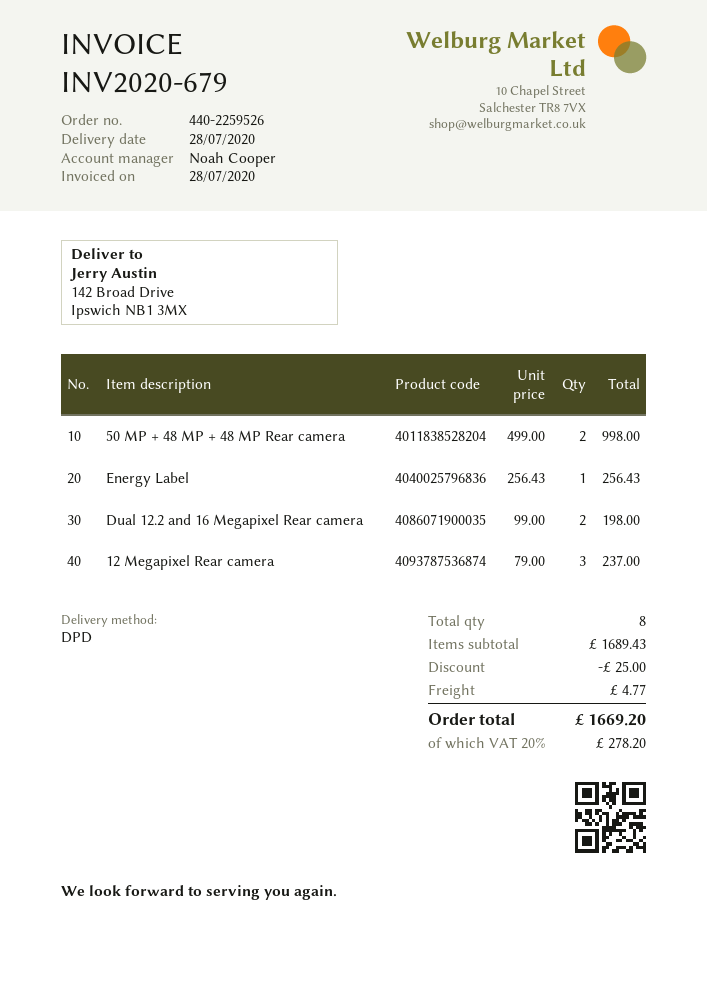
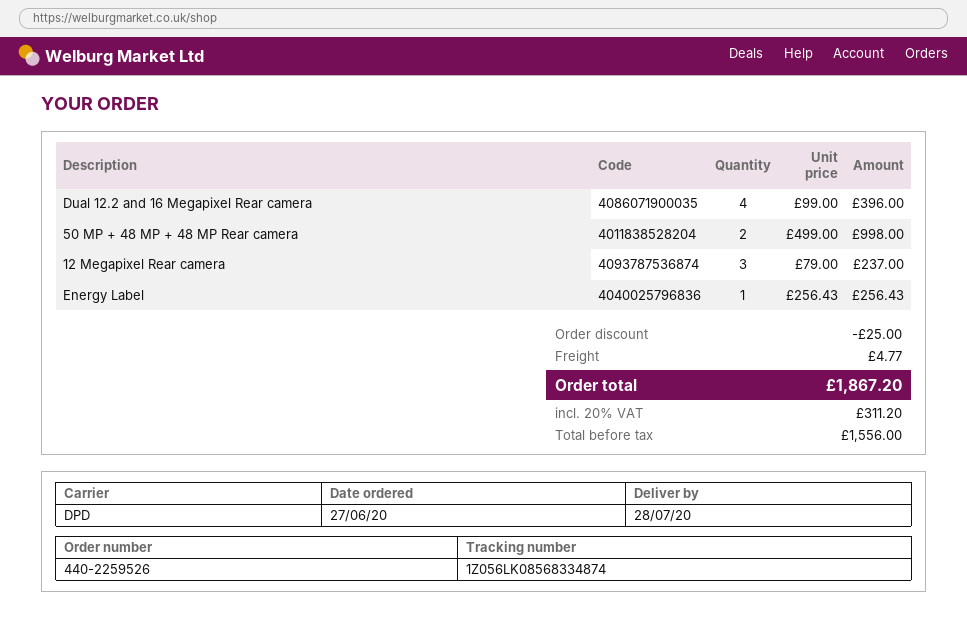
Dual 12.2 and 16 Megapixel Rear camera: 2 x 99.00 = 198.00 -> 4 x 99.00 = 396.00
tax: 20% = 278.20 -> 20% = 311.20
total: 1669.20 -> 1867.20

